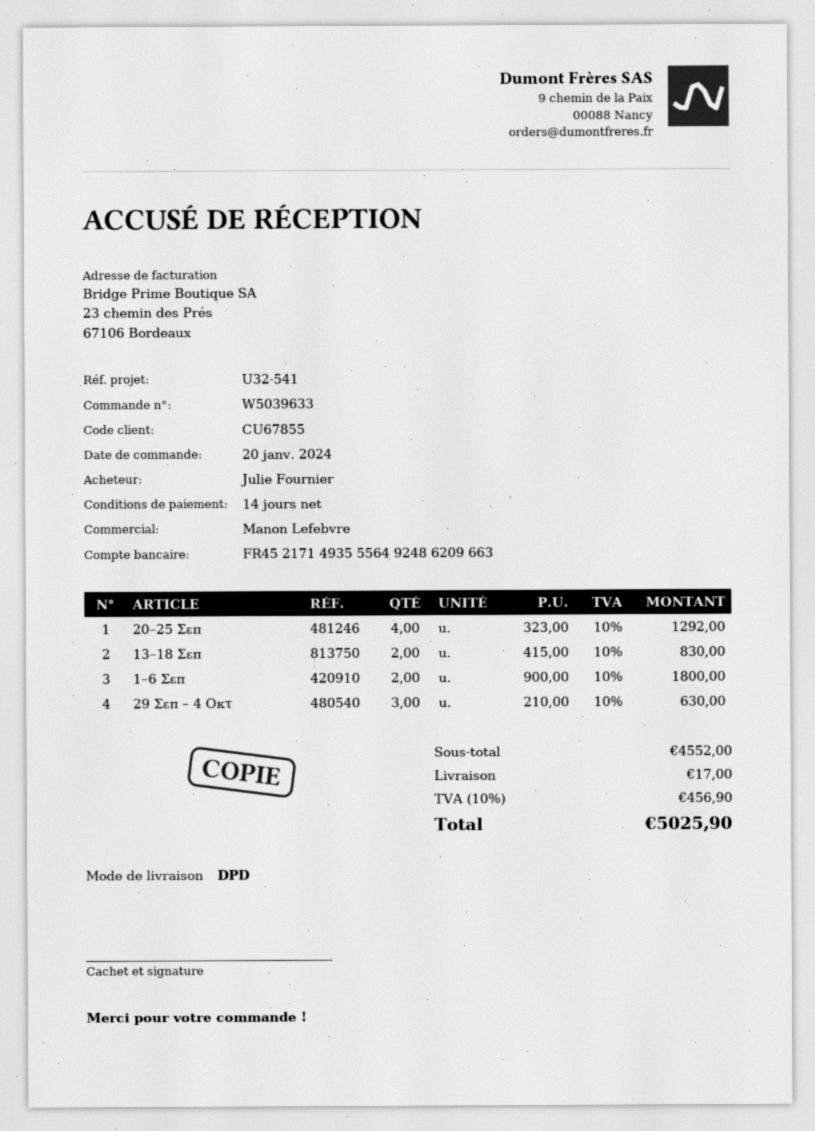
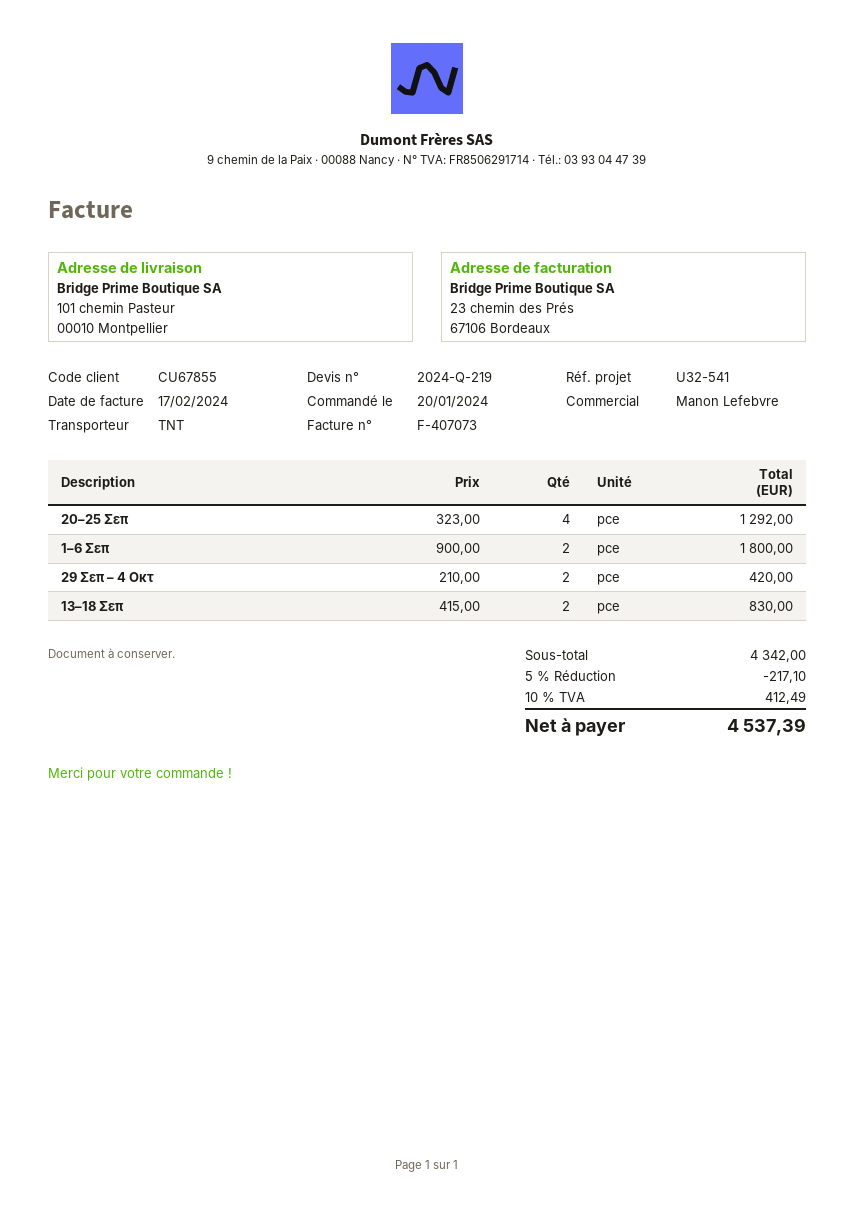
shipping method: DPD -> TNT
29 Σεπ – 4 Οκτ: 3 x 210.00 = 630.00 -> 2 x 210.00 = 420.00
subtotal: 4552.00 -> 4342.00
discount: none -> 5% = 217.10
shipping: 17.00 -> none
tax: 10% = 456.90 -> 10% = 412.49
total: 5025.90 -> 4537.39

